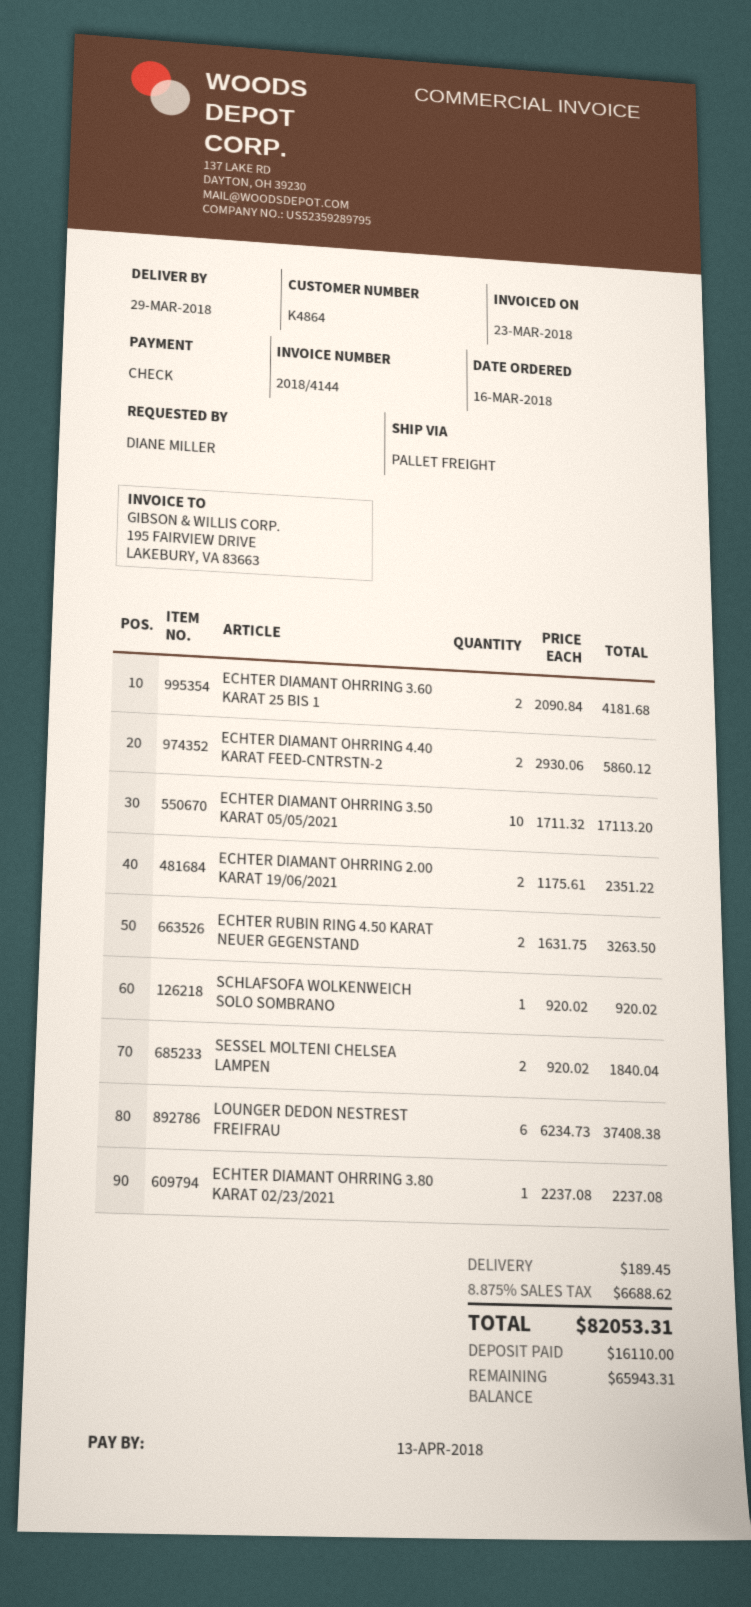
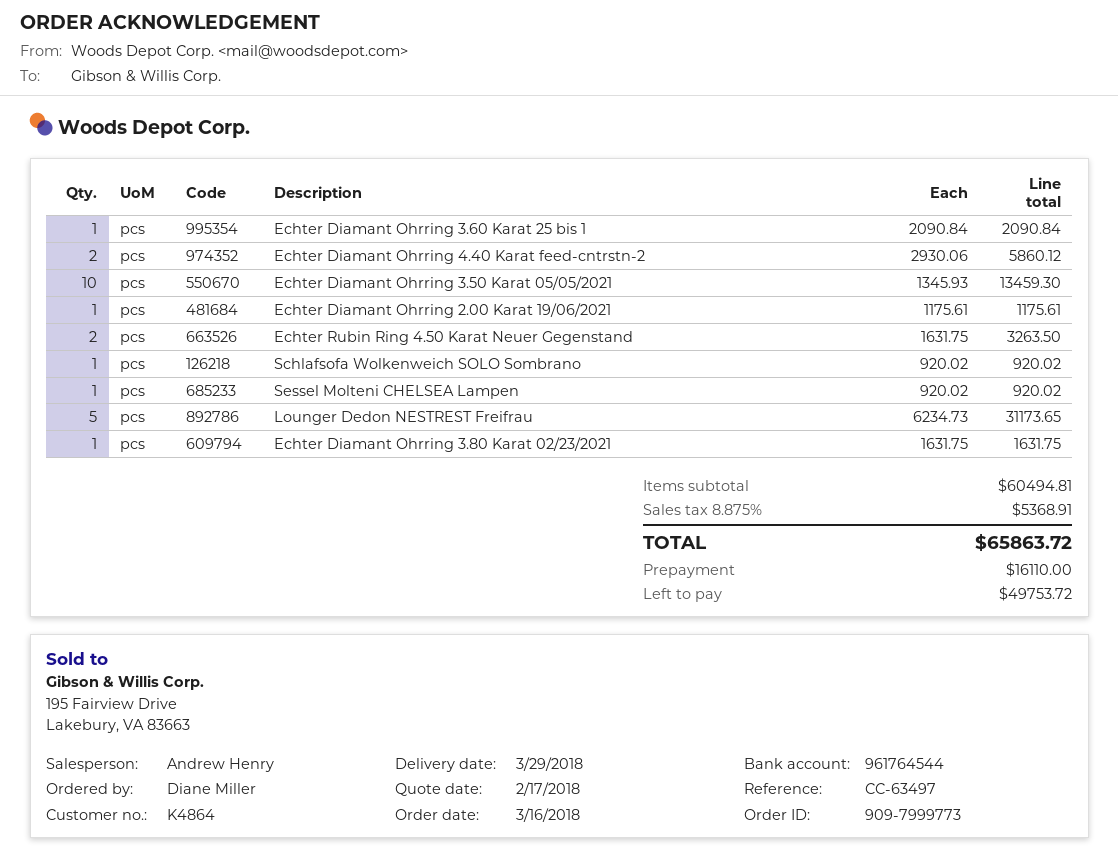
ECHTER DIAMANT OHRRING 3.60 KARAT 25 BIS 1: 2 x 2090.84 = 4181.68 -> 1 x 2090.84 = 2090.84
ECHTER DIAMANT OHRRING 3.50 KARAT 05/05/2021: 10 x 1711.32 = 17113.20 -> 10 x 1345.93 = 13459.30
ECHTER DIAMANT OHRRING 2.00 KARAT 19/06/2021: 2 x 1175.61 = 2351.22 -> 1 x 1175.61 = 1175.61
SESSEL MOLTENI CHELSEA LAMPEN: 2 x 920.02 = 1840.04 -> 1 x 920.02 = 920.02
LOUNGER DEDON NESTREST FREIFRAU: 6 x 6234.73 = 37408.38 -> 5 x 6234.73 = 31173.65
ECHTER DIAMANT OHRRING 3.80 KARAT 02/23/2021: 1 x 2237.08 = 2237.08 -> 1 x 1631.75 = 1631.75
shipping: 189.45 -> none
tax: 8.875% = 6688.62 -> 8.875% = 5368.91
total: 82053.31 -> 65863.72
balance: 65943.31 -> 49753.72

